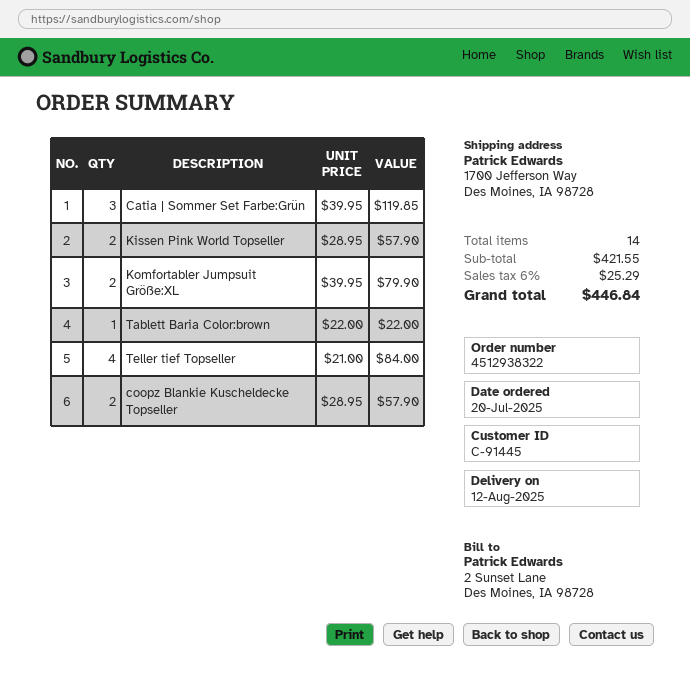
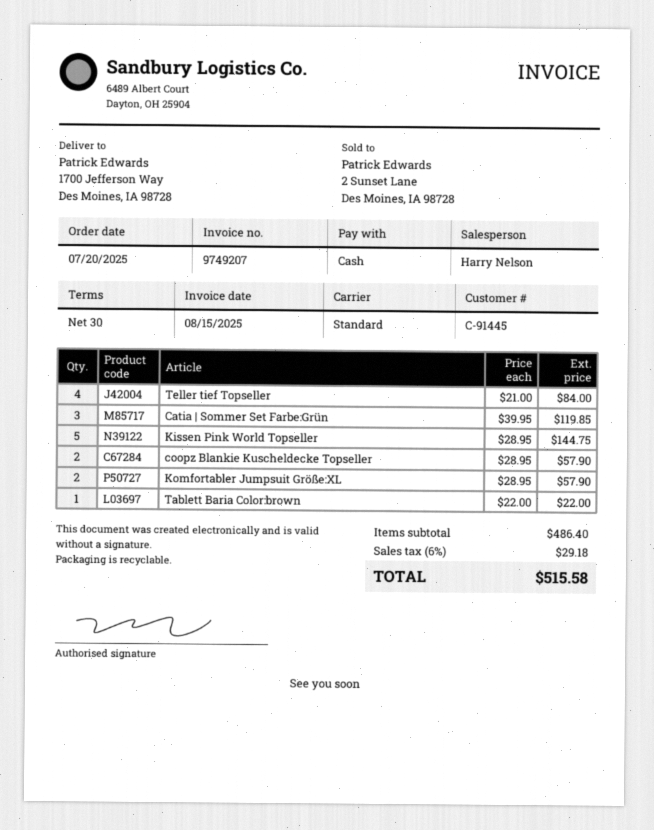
Kissen Pink World Topseller: 2 x 28.95 = 57.90 -> 5 x 28.95 = 144.75
Komfortabler Jumpsuit Größe:XL: 2 x 39.95 = 79.90 -> 2 x 28.95 = 57.90
subtotal: 421.55 -> 486.40
tax: 6% = 25.29 -> 6% = 29.18
total: 446.84 -> 515.58

